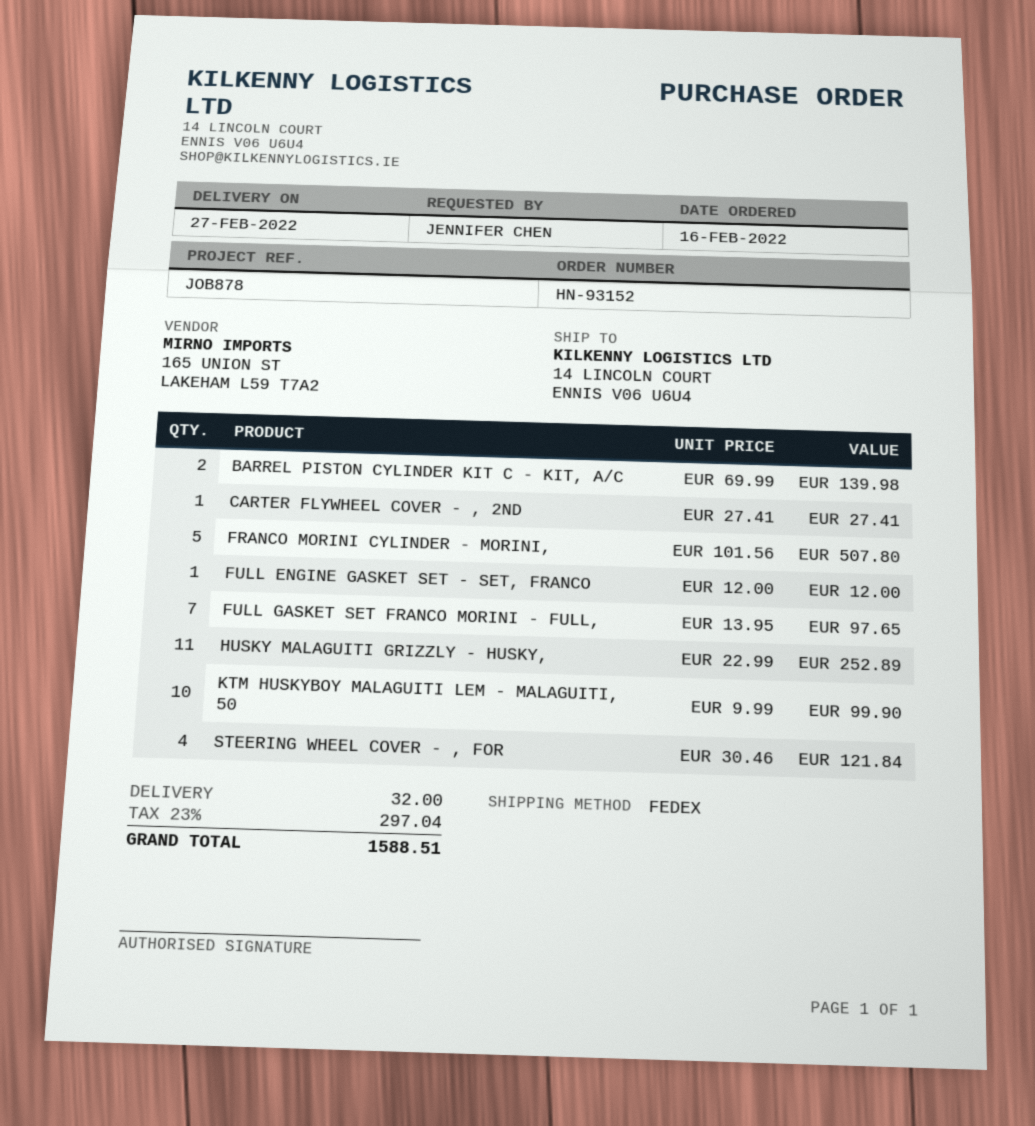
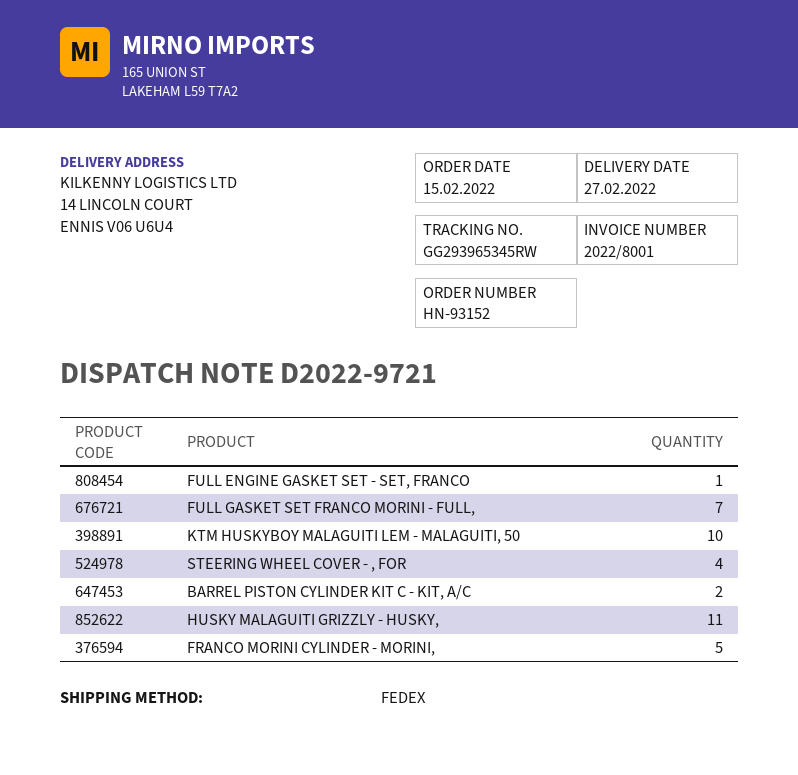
order date: 2022-02-16 -> 2022-02-15
CARTER FLYWHEEL COVER - , 2ND: 1 -> none

